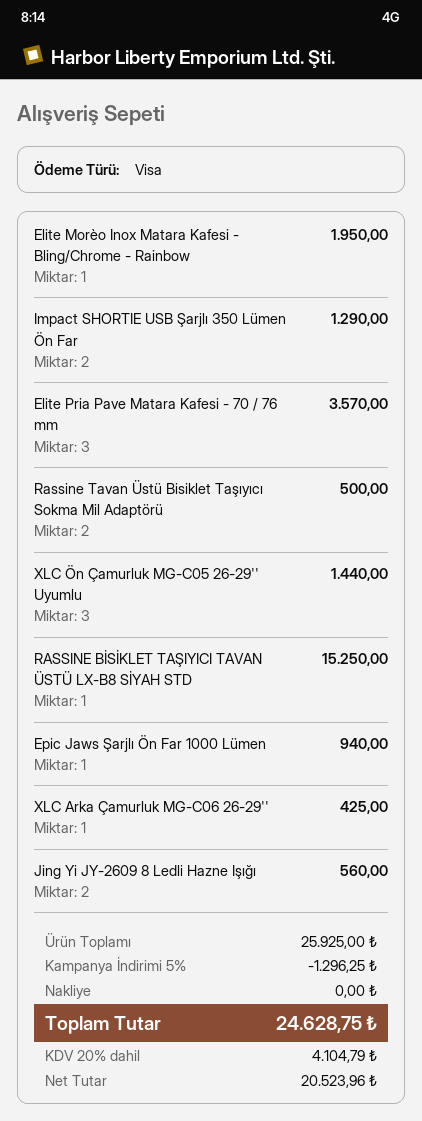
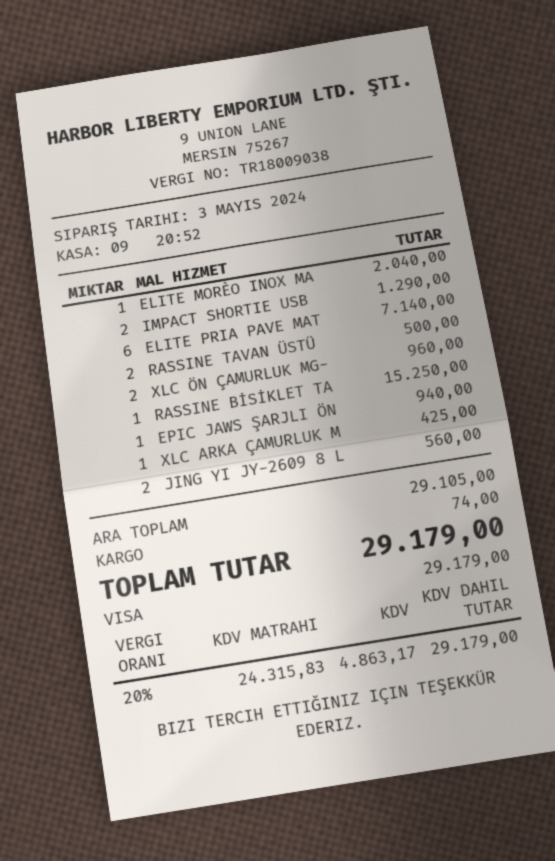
Elite Morèo Inox Matara Kafesi - Bling/Chrome - Rainbow: 1 for 1950.00 -> 1 for 2040.00
Elite Pria Pave Matara Kafesi - 70 / 76 mm: 3 for 3570.00 -> 6 for 7140.00
XLC Ön Çamurluk MG-C05 26-29'' Uyumlu: 3 for 1440.00 -> 2 for 960.00
subtotal: 25925.00 -> 29105.00
discount: 5% = 1296.25 -> none
shipping: 0.00 -> 74.00
net: 20523.96 -> 24315.83
tax: 20% = 4104.79 -> 20% = 4863.17
total: 24628.75 -> 29179.00

